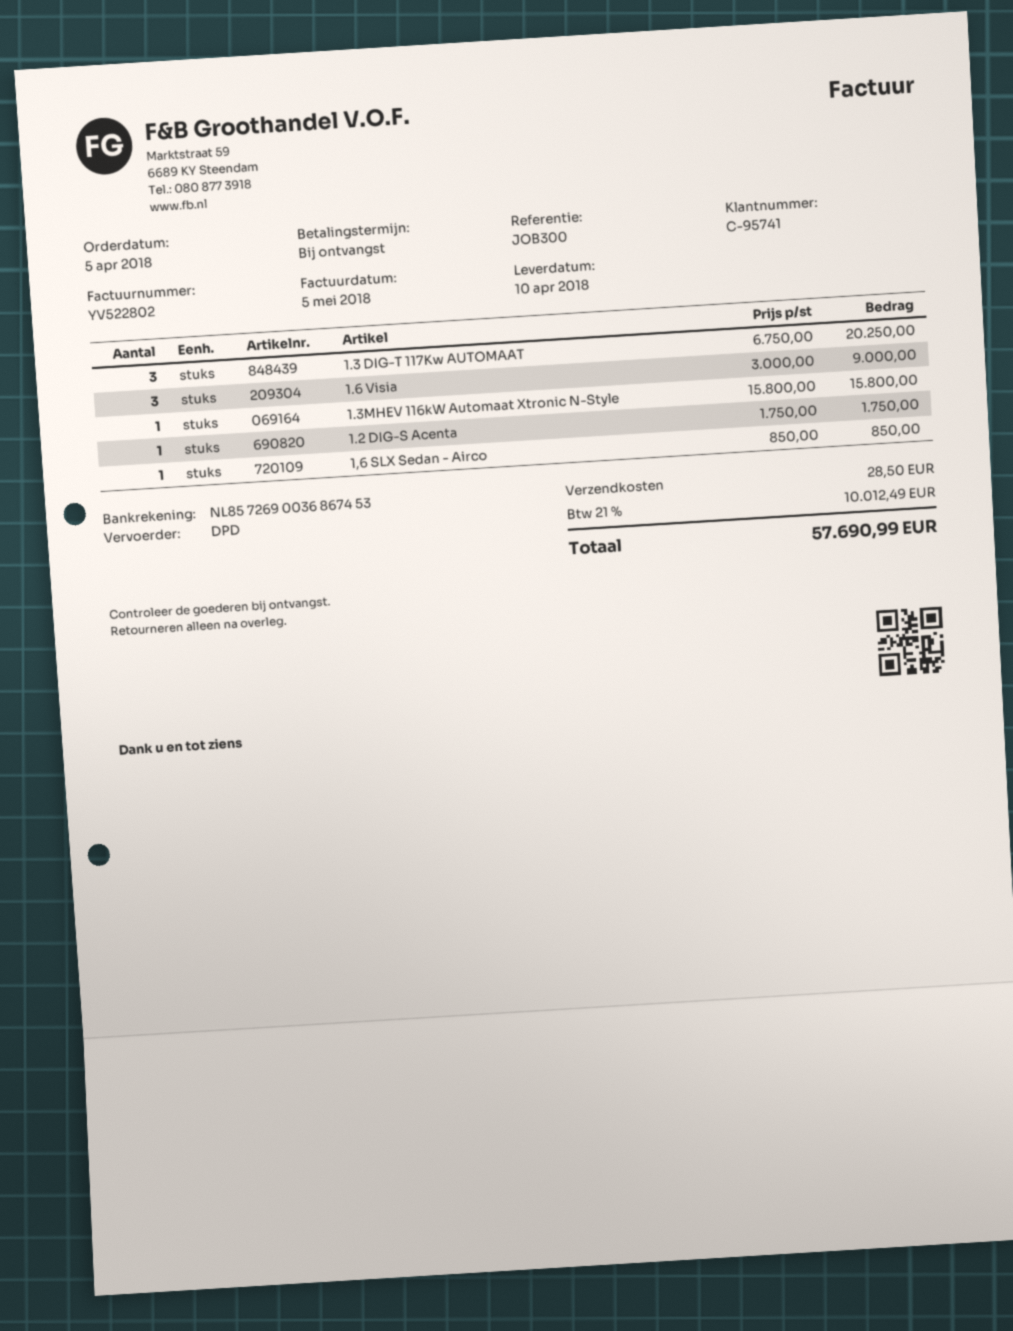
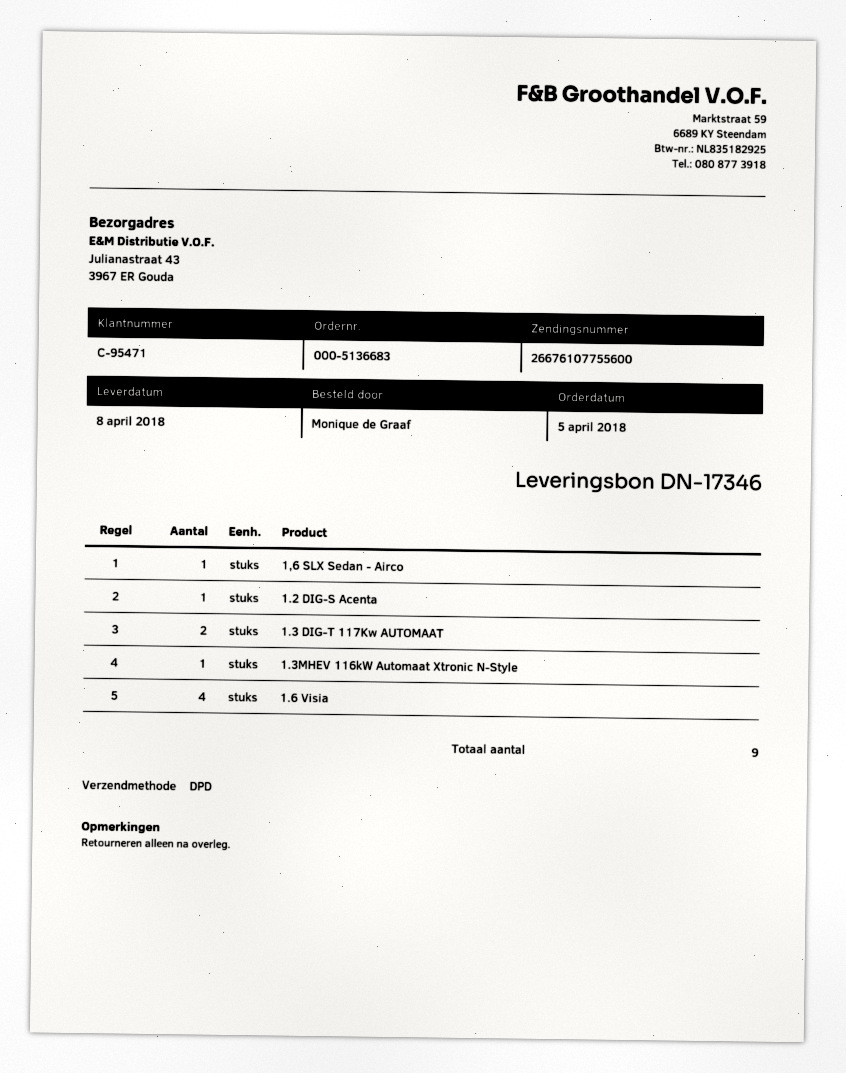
delivery date: 2018-04-10 -> 2018-04-08
customer number: C-95741 -> C-95471
1.3 DIG-T 117Kw AUTOMAAT: 3 -> 2
1.6 Visia: 3 -> 4

